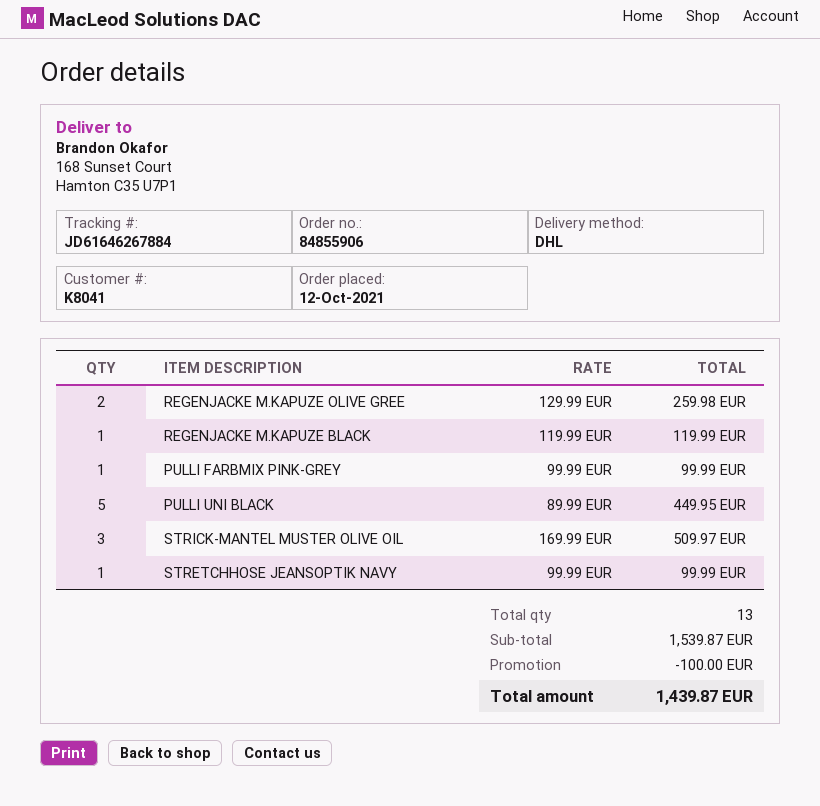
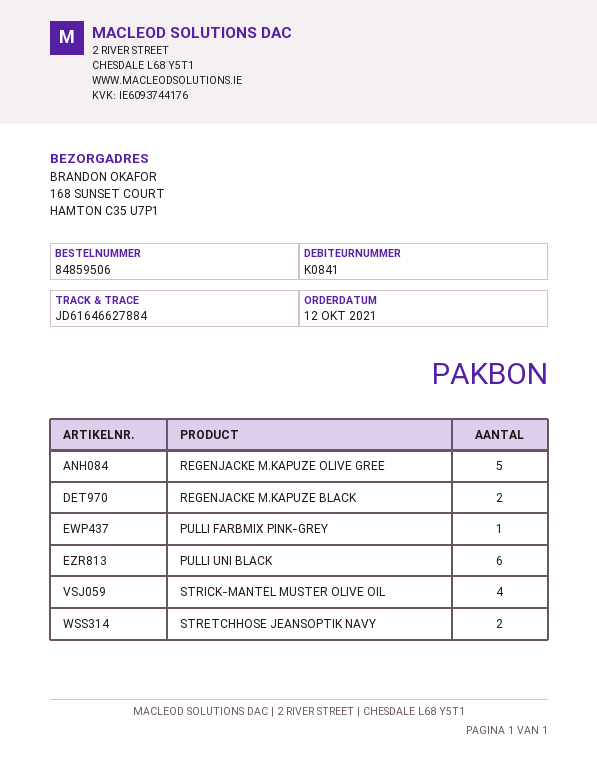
order number: 84855906 -> 84859506
customer number: K8041 -> K0841
tracking number: JD61646267884 -> JD61646627884
REGENJACKE M.KAPUZE OLIVE GREE: 2 -> 5
REGENJACKE M.KAPUZE BLACK: 1 -> 2
PULLI UNI BLACK: 5 -> 6
STRICK-MANTEL MUSTER OLIVE OIL: 3 -> 4
STRETCHHOSE JEANSOPTIK NAVY: 1 -> 2

